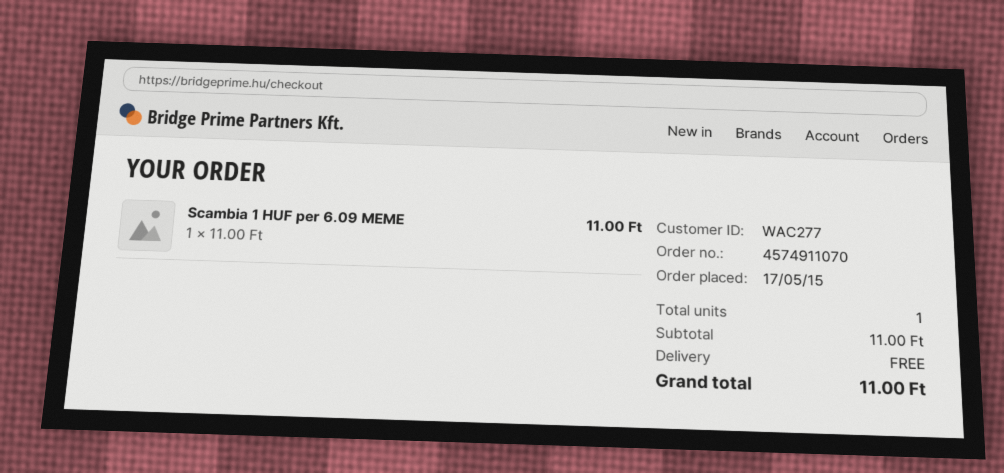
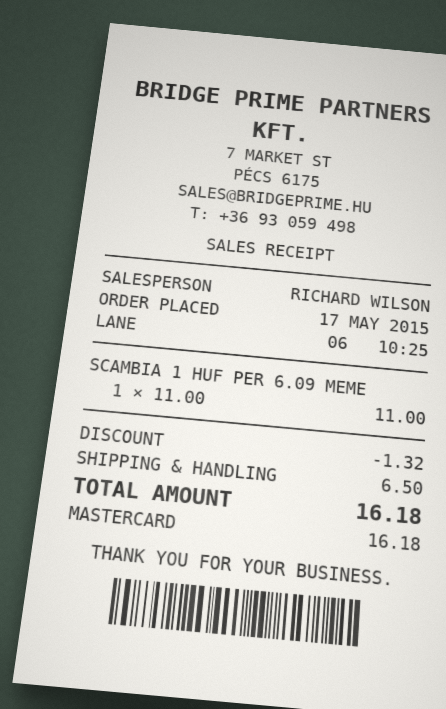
discount: none -> 1.32
shipping: 0.00 -> 6.50
total: 11.00 -> 16.18

